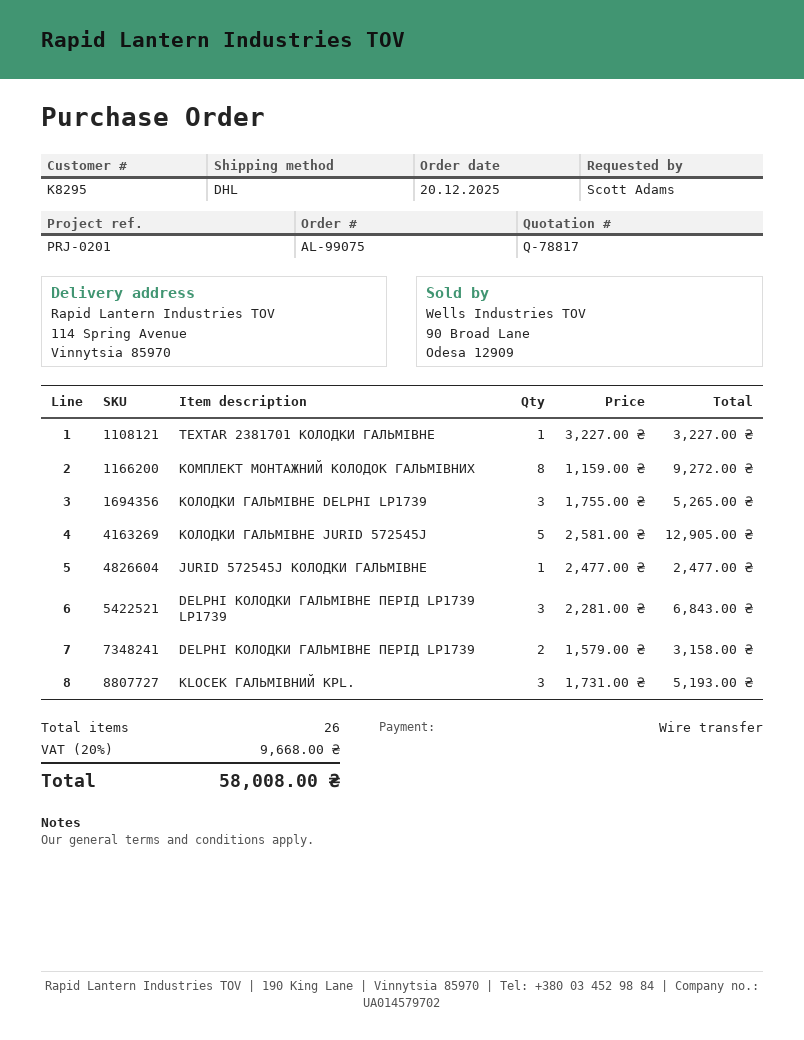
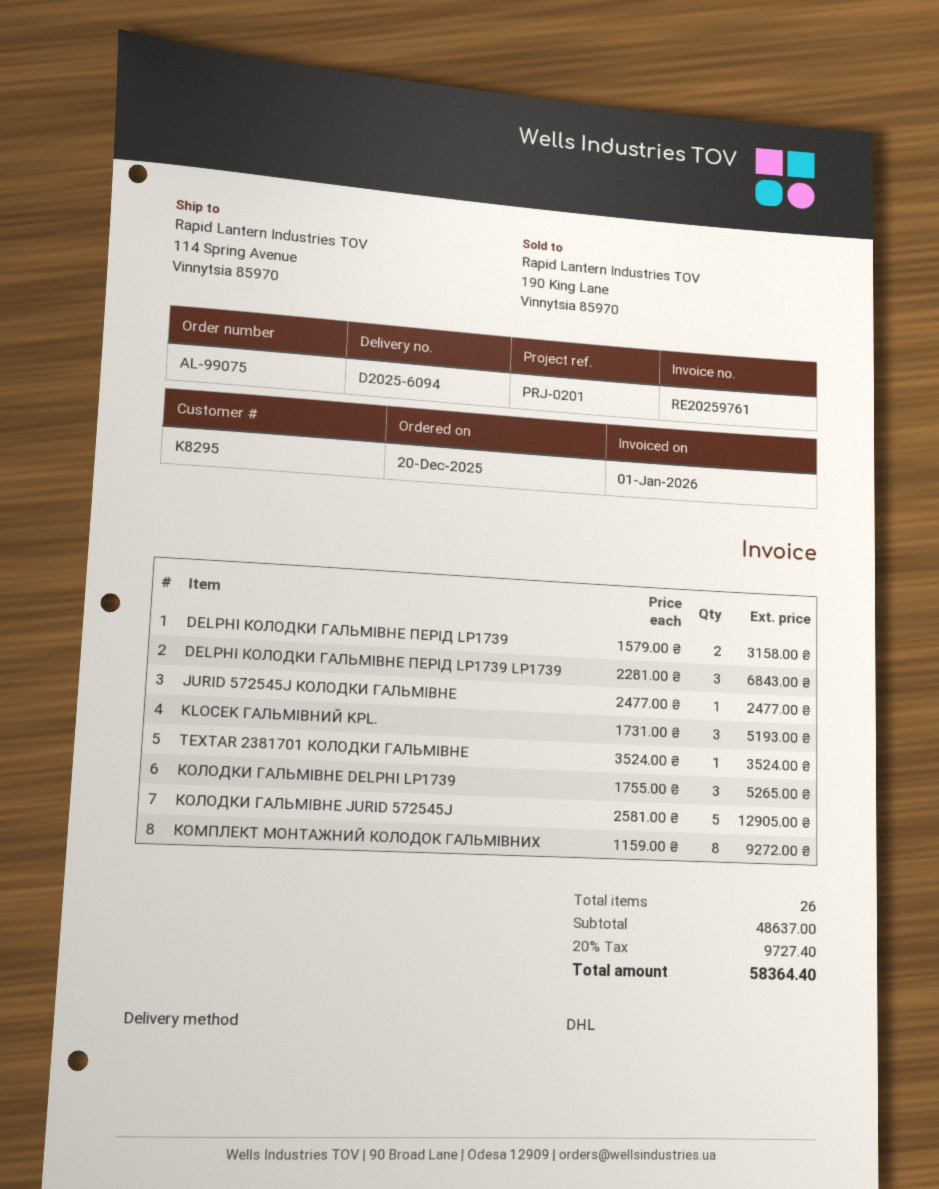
TEXTAR 2381701 КОЛОДКИ ГАЛЬМІВНЕ: 1 x 3227.00 = 3227.00 -> 1 x 3524.00 = 3524.00
tax: 20% = 9668.00 -> 20% = 9727.40
total: 58008.00 -> 58364.40

